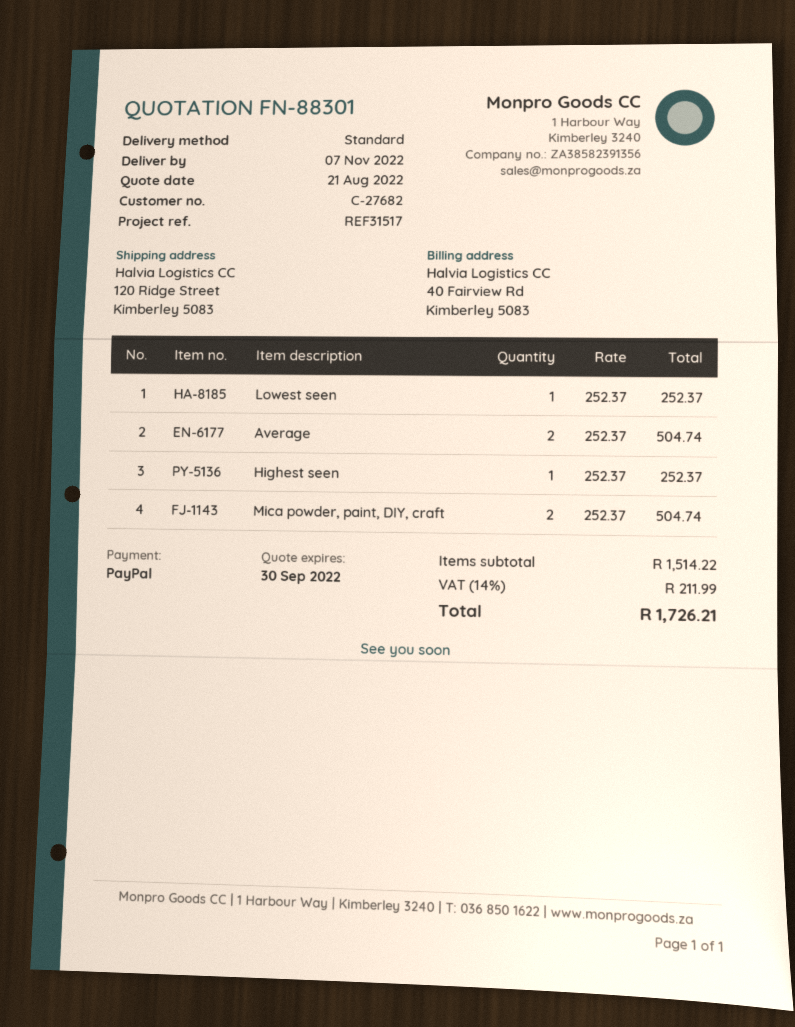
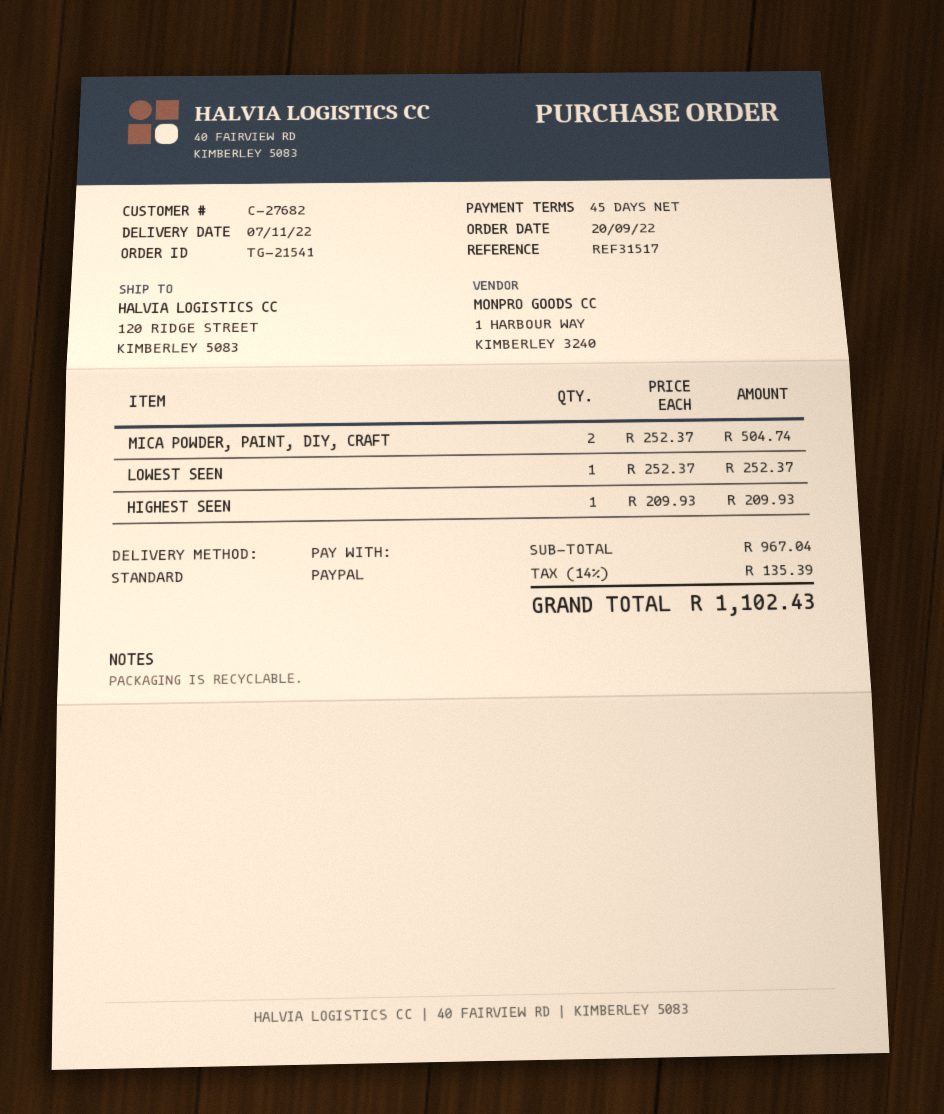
Average: 2 x 252.37 = 504.74 -> none
Highest seen: 1 x 252.37 = 252.37 -> 1 x 209.93 = 209.93
subtotal: 1514.22 -> 967.04
tax: 14% = 211.99 -> 14% = 135.39
total: 1726.21 -> 1102.43

